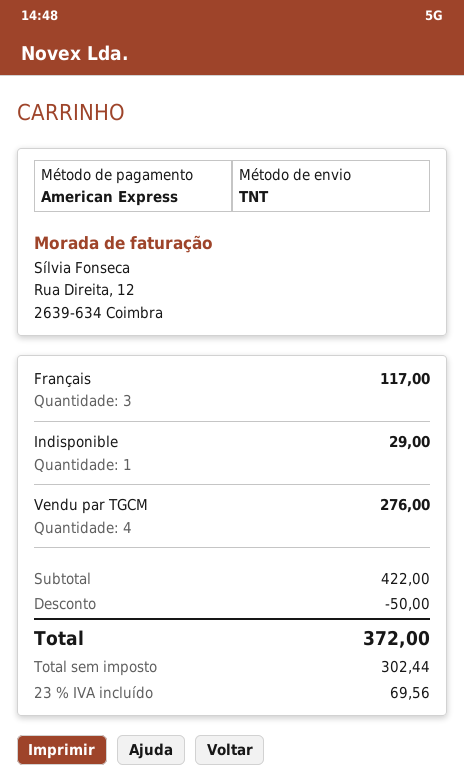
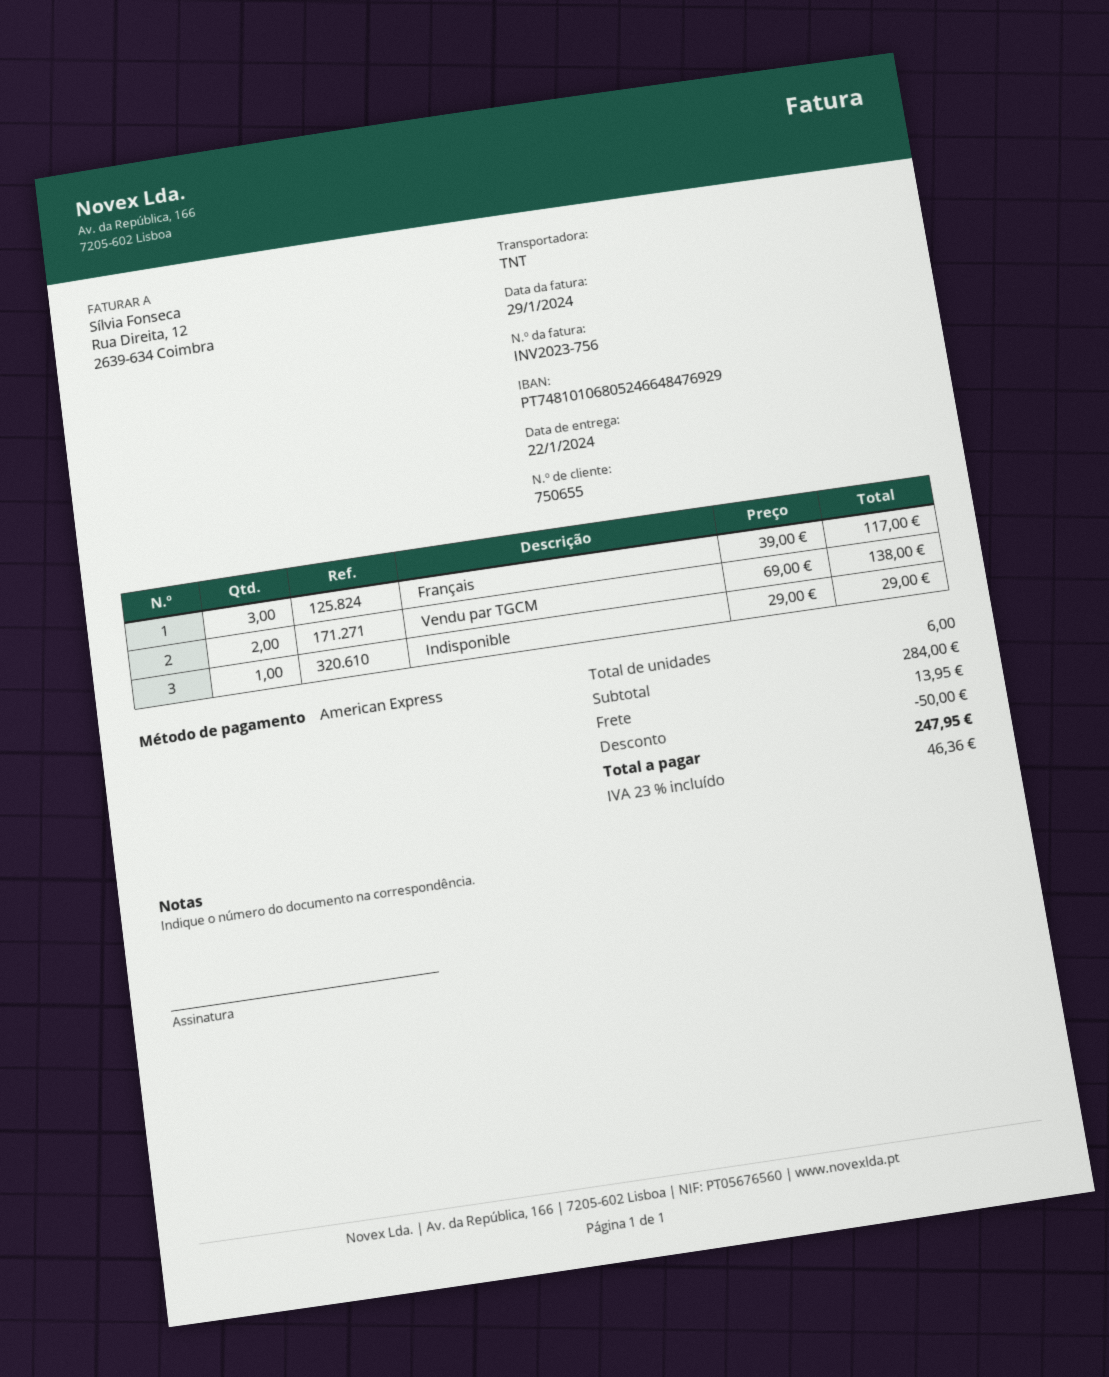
Vendu par TGCM: 4 for 276.00 -> 2 for 138.00
subtotal: 422.00 -> 284.00
shipping: none -> 13.95
tax: 23% = 69.56 -> 23% = 46.36
total: 372.00 -> 247.95

